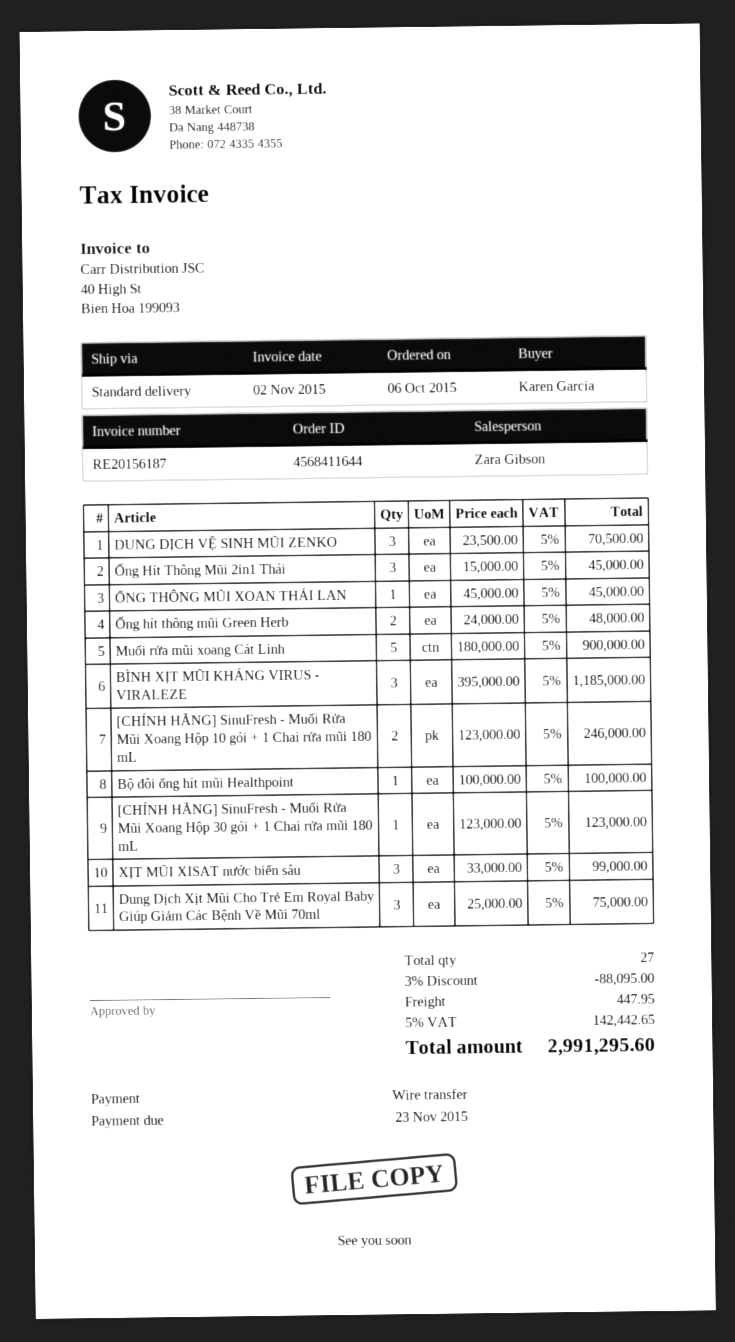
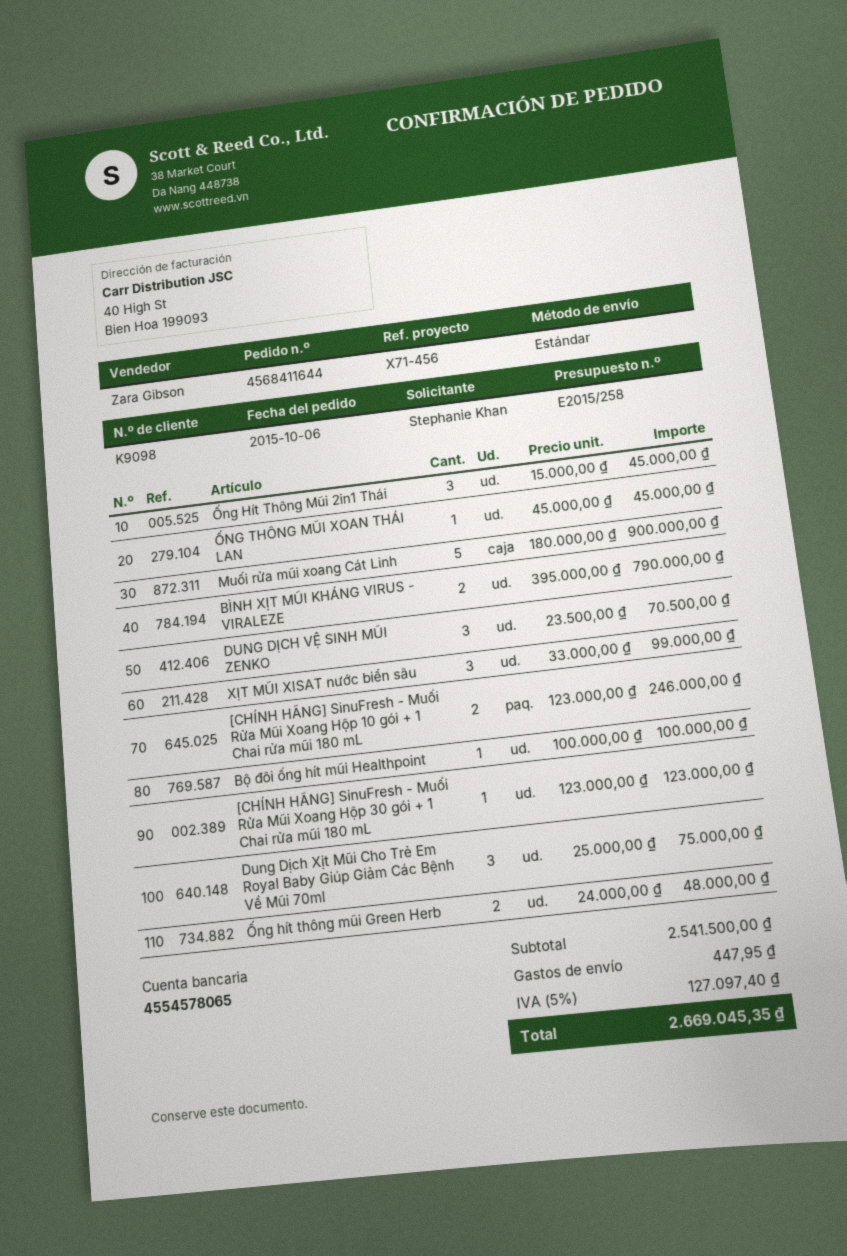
ordered by: Karen Garcia -> Stephanie Khan
BÌNH XỊT MŨI KHÁNG VIRUS - VIRALEZE: 3 x 395000.00 = 1185000.00 -> 2 x 395000.00 = 790000.00
discount: 3% = 88095.00 -> none
tax: 5% = 142442.65 -> 5% = 127097.40
total: 2991295.60 -> 2669045.35

